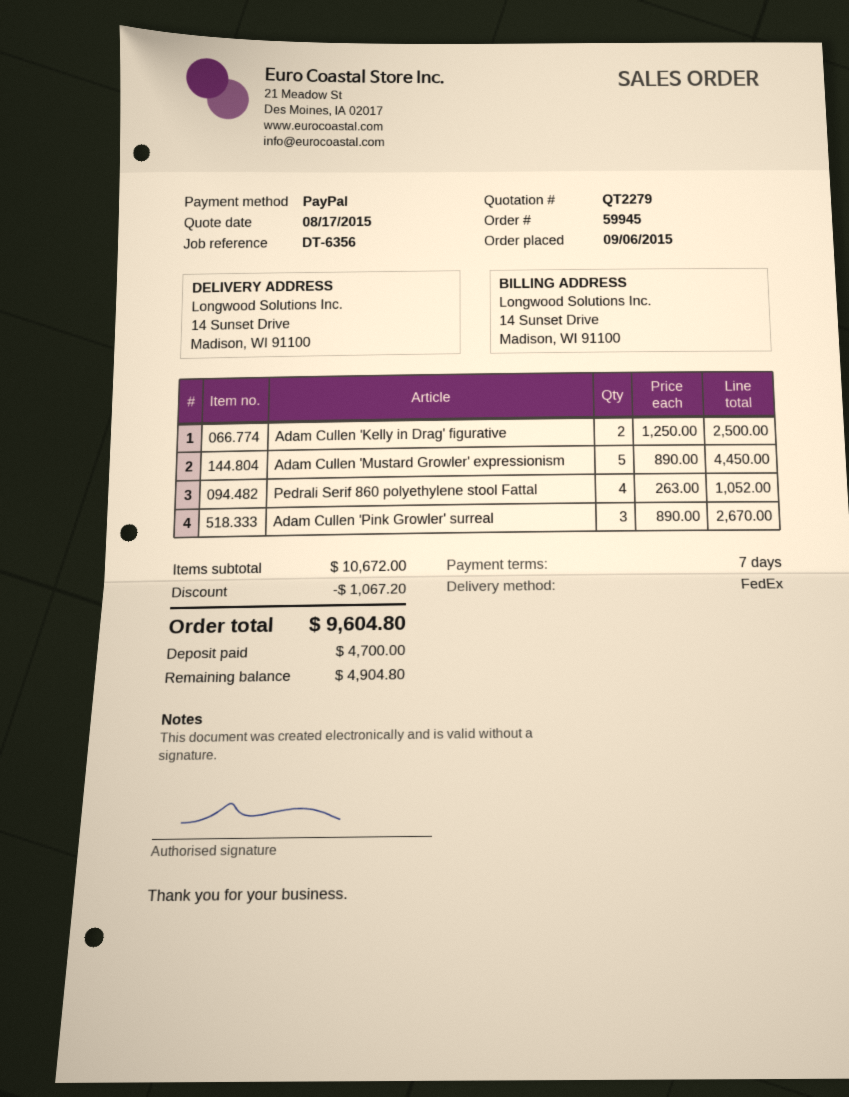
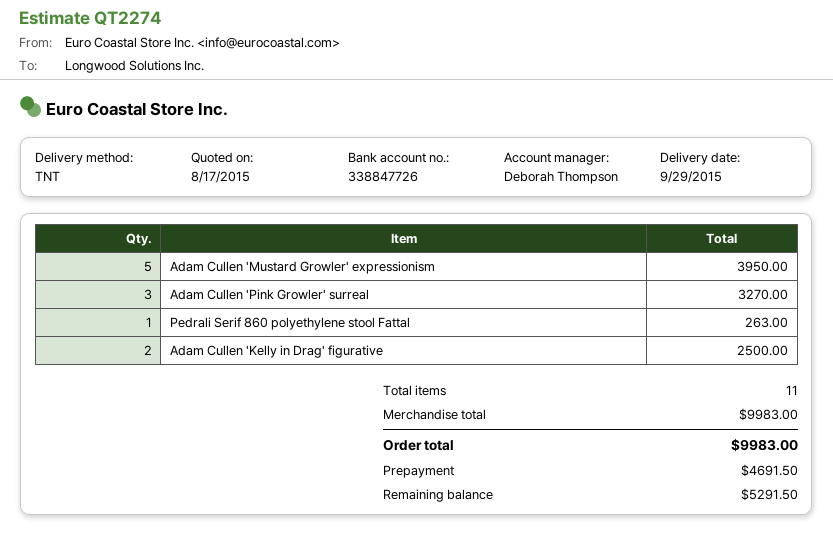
quote number: QT2279 -> QT2274
shipping method: FedEx -> TNT
Adam Cullen 'Mustard Growler' expressionism: 5 for 4450.00 -> 5 for 3950.00
Pedrali Serif 860 polyethylene stool Fattal: 4 for 1052.00 -> 1 for 263.00
Adam Cullen 'Pink Growler' surreal: 3 for 2670.00 -> 3 for 3270.00
subtotal: 10672.00 -> 9983.00
discount: 1067.20 -> none
total: 9604.80 -> 9983.00
deposit: 4700.00 -> 4691.50
balance: 4904.80 -> 5291.50

